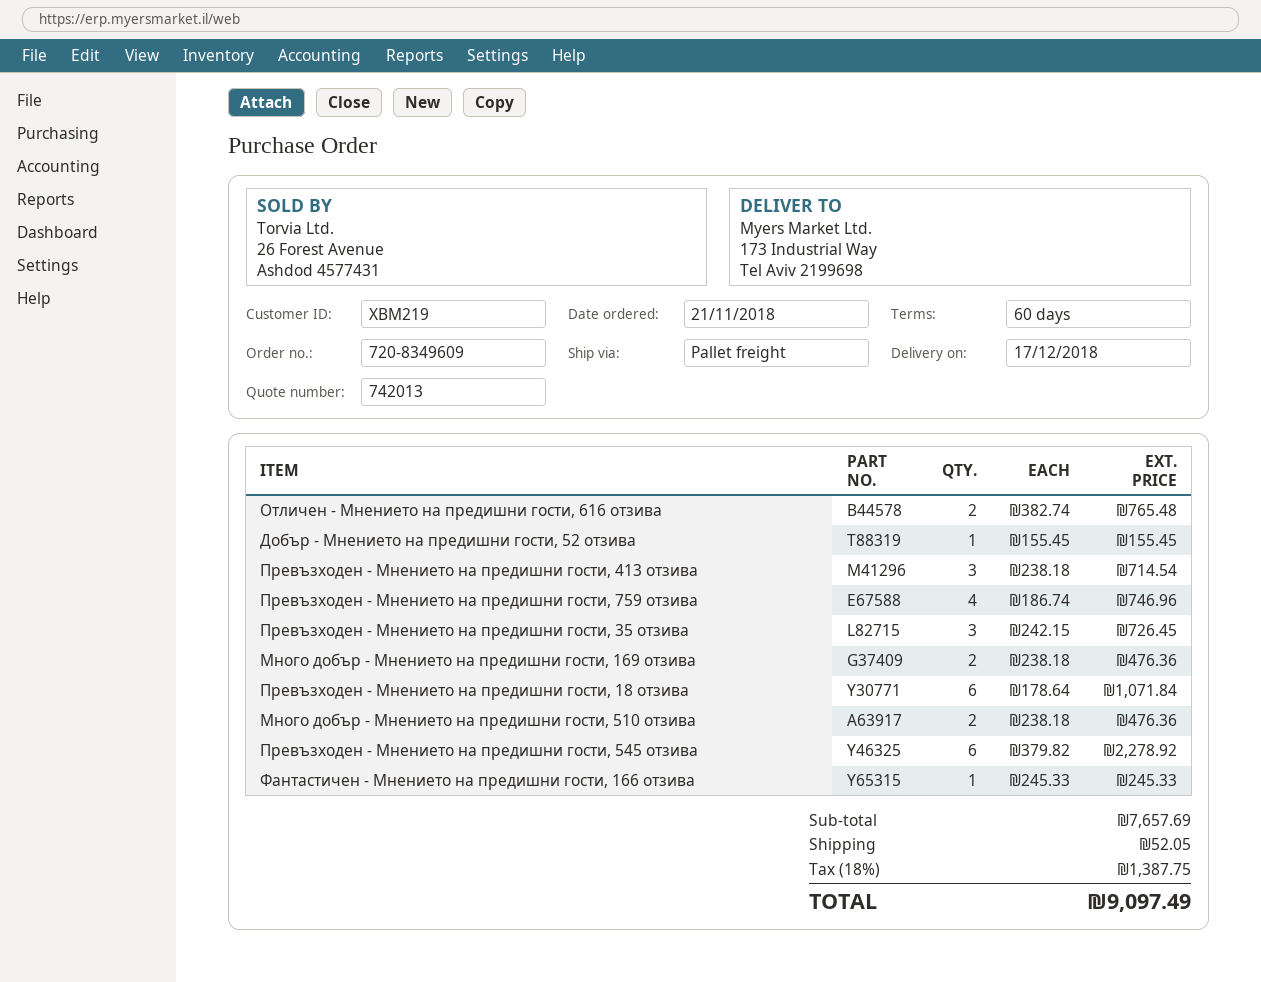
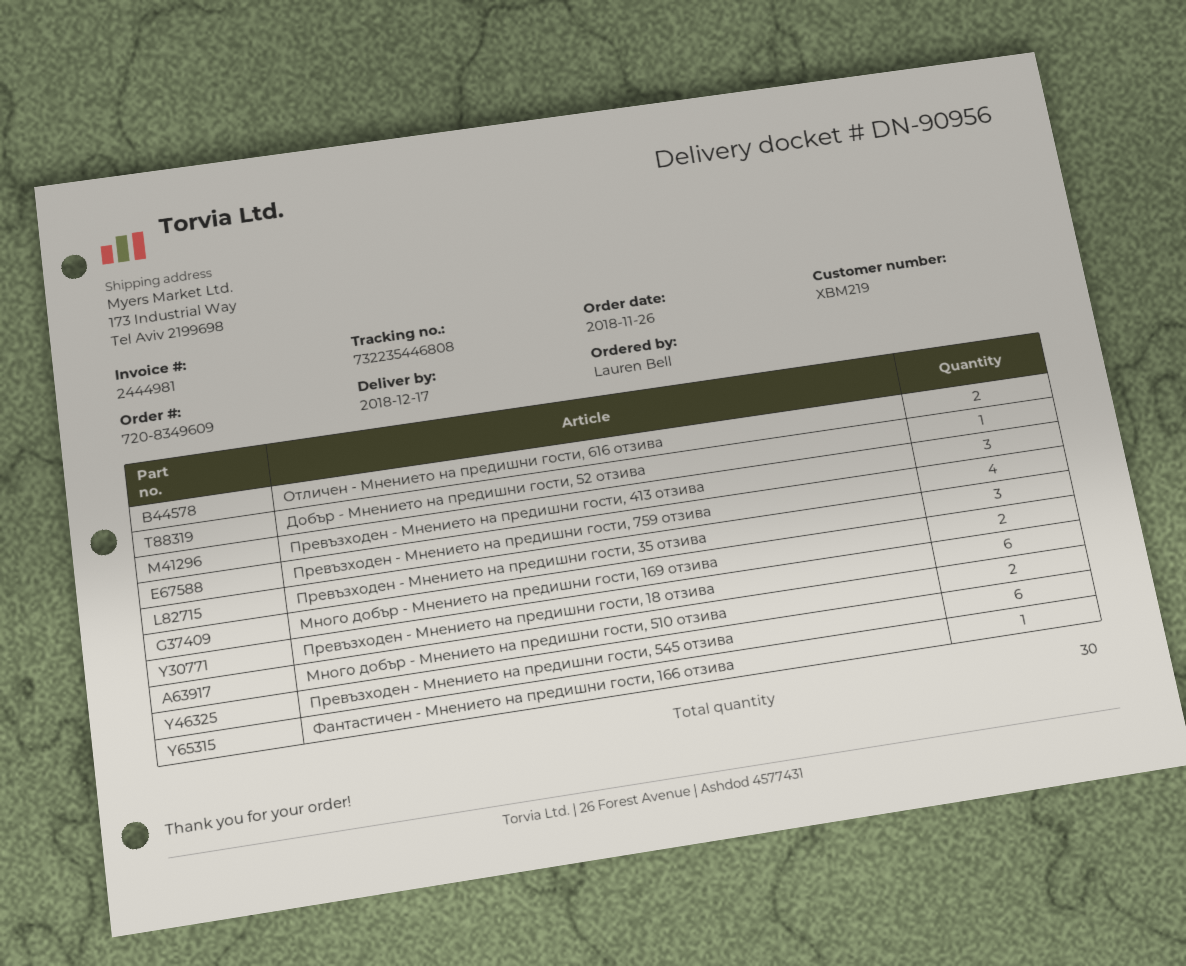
order date: 2018-11-21 -> 2018-11-26

